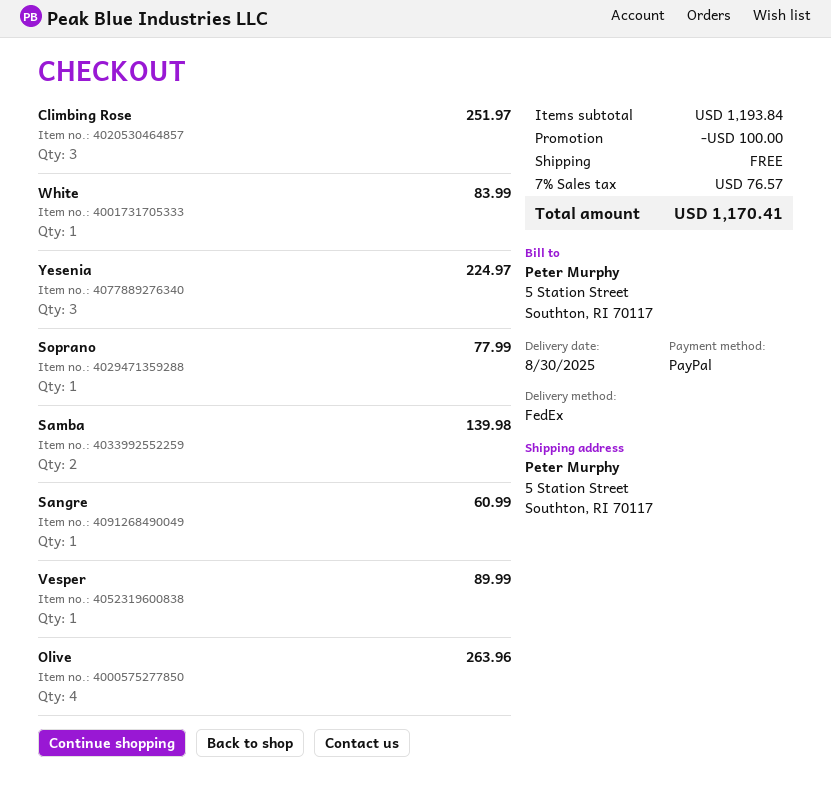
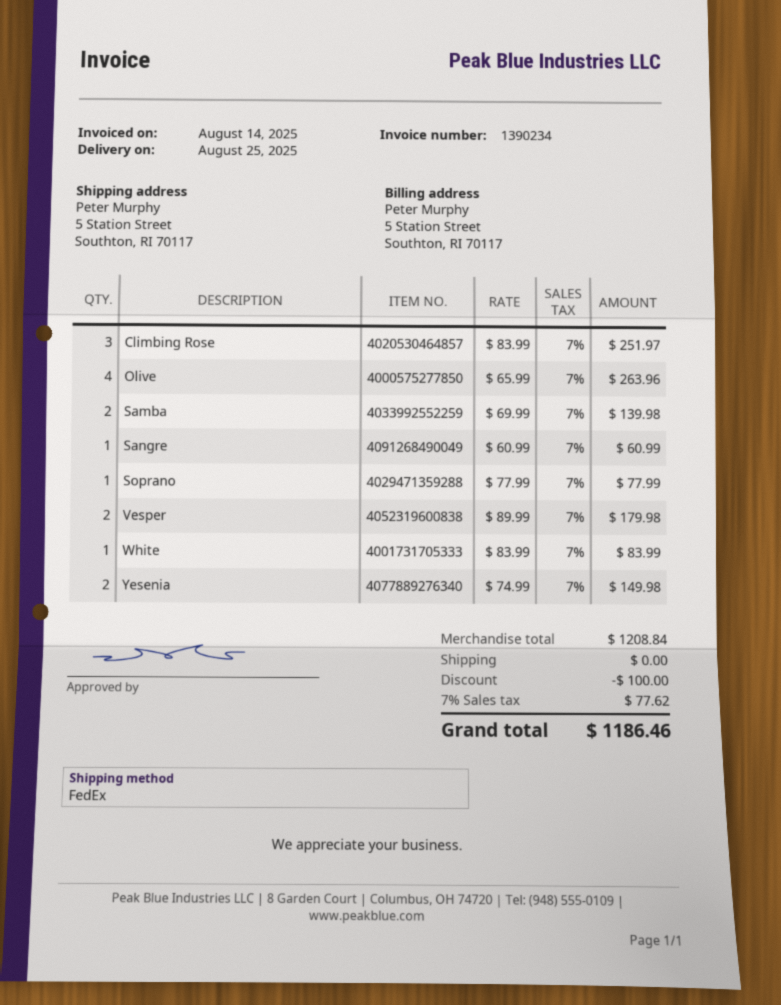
delivery date: 2025-08-30 -> 2025-08-25
Yesenia: 3 for 224.97 -> 2 for 149.98
Vesper: 1 for 89.99 -> 2 for 179.98
subtotal: 1193.84 -> 1208.84
tax: 7% = 76.57 -> 7% = 77.62
total: 1170.41 -> 1186.46

